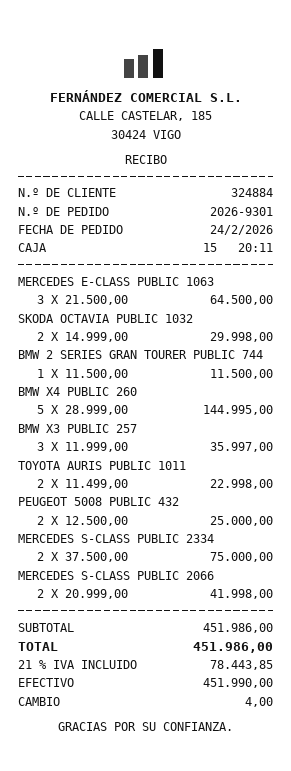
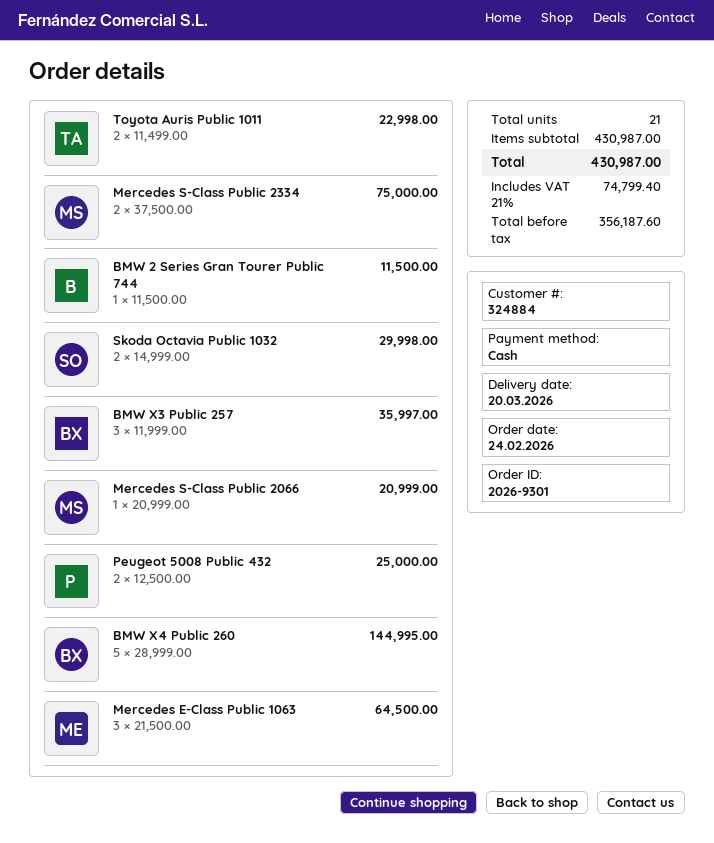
MERCEDES S-CLASS PUBLIC 2066: 2 x 20999.00 = 41998.00 -> 1 x 20999.00 = 20999.00
subtotal: 451986.00 -> 430987.00
tax: 21% = 78443.85 -> 21% = 74799.40
total: 451986.00 -> 430987.00

